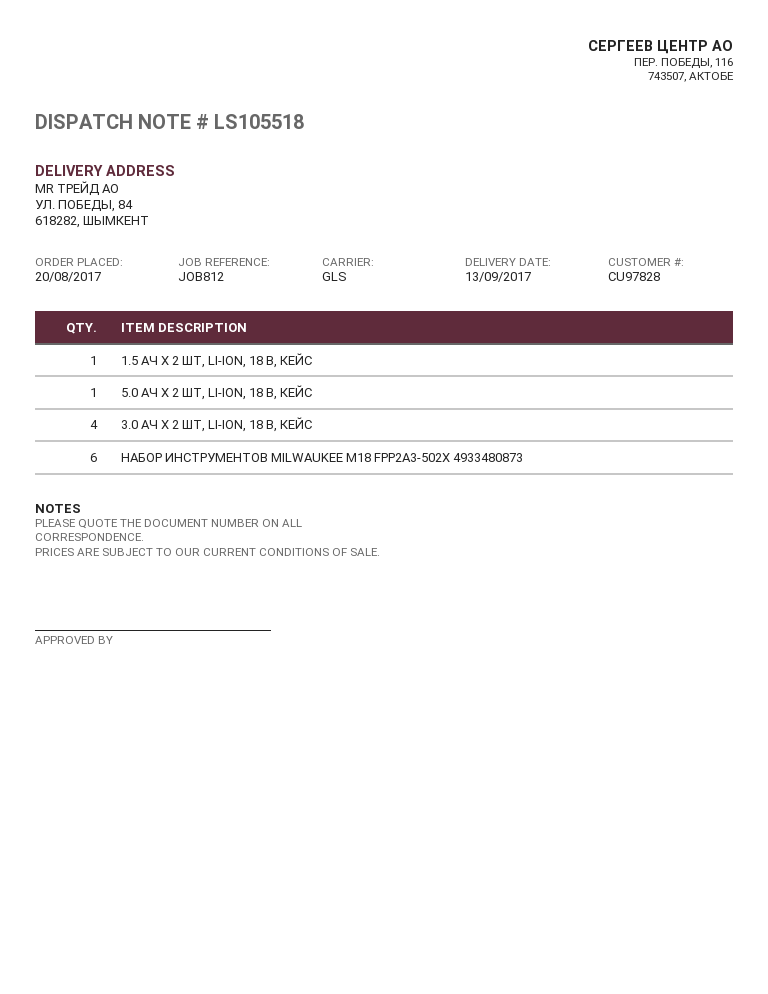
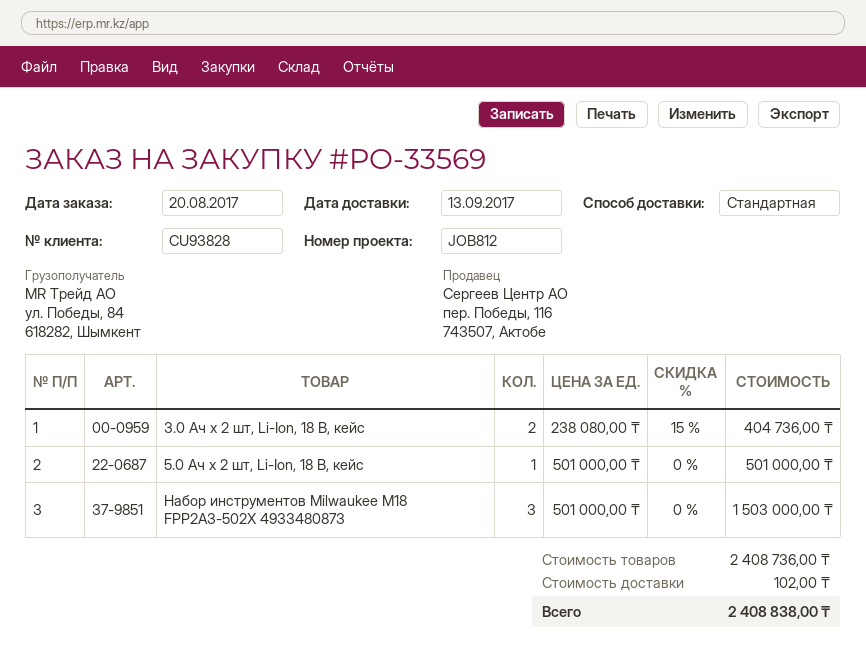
customer number: CU97828 -> CU93828
shipping method: GLS -> standard
1.5 АЧ X 2 ШТ, LI-ION, 18 В, КЕЙС: 1 -> none
3.0 АЧ X 2 ШТ, LI-ION, 18 В, КЕЙС: 4 -> 2
НАБОР ИНСТРУМЕНТОВ MILWAUKEE M18 FPP2A3-502X 4933480873: 6 -> 3

